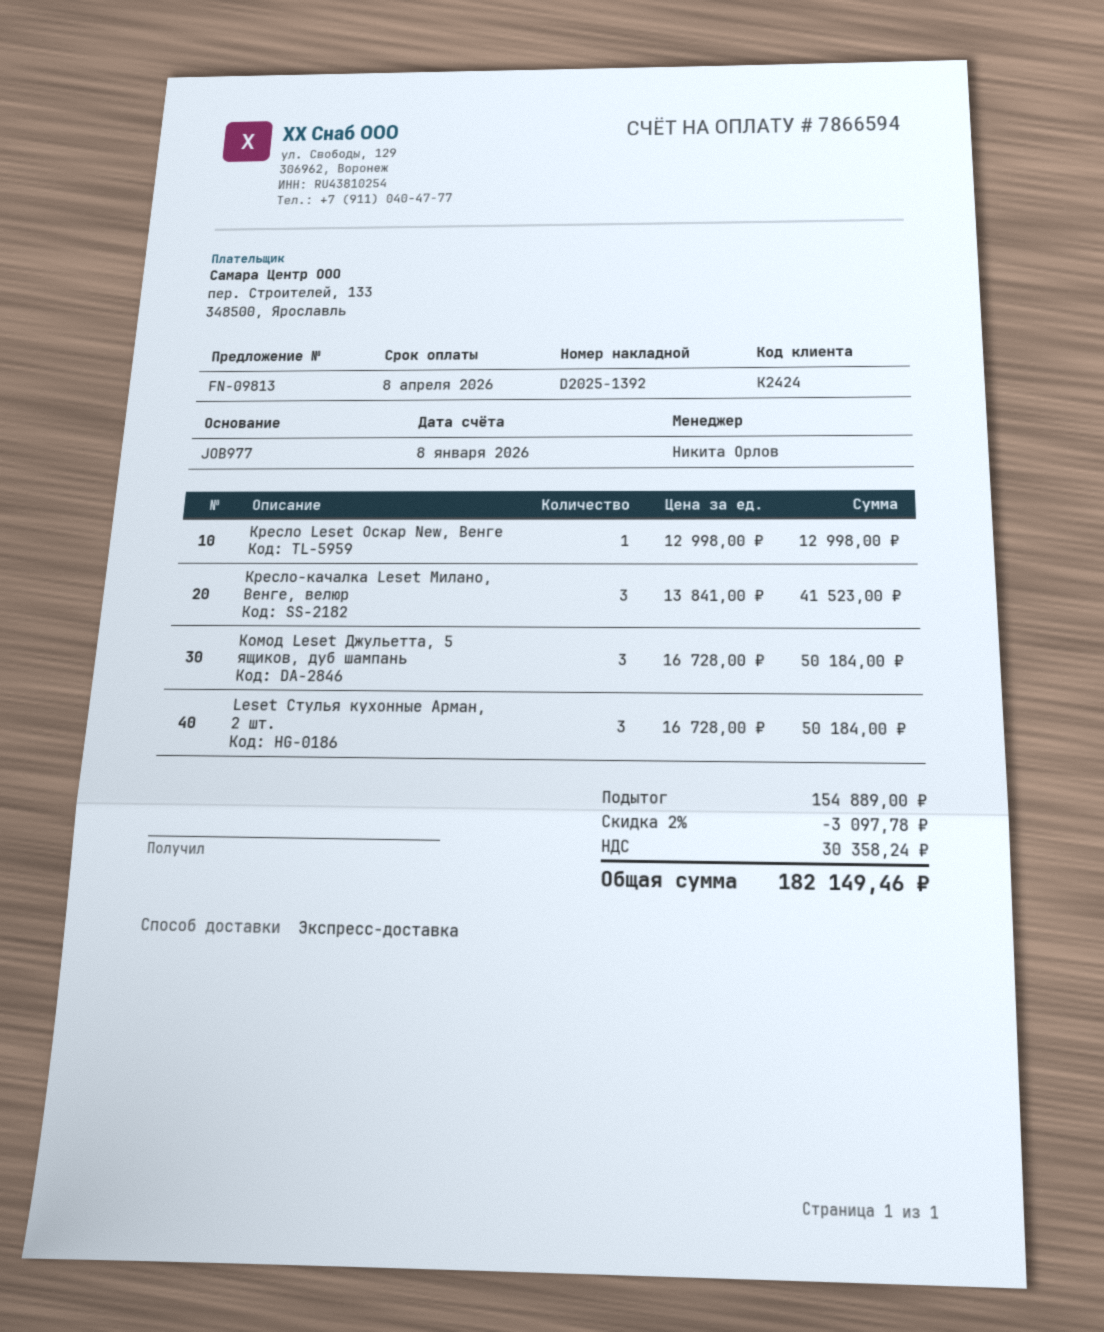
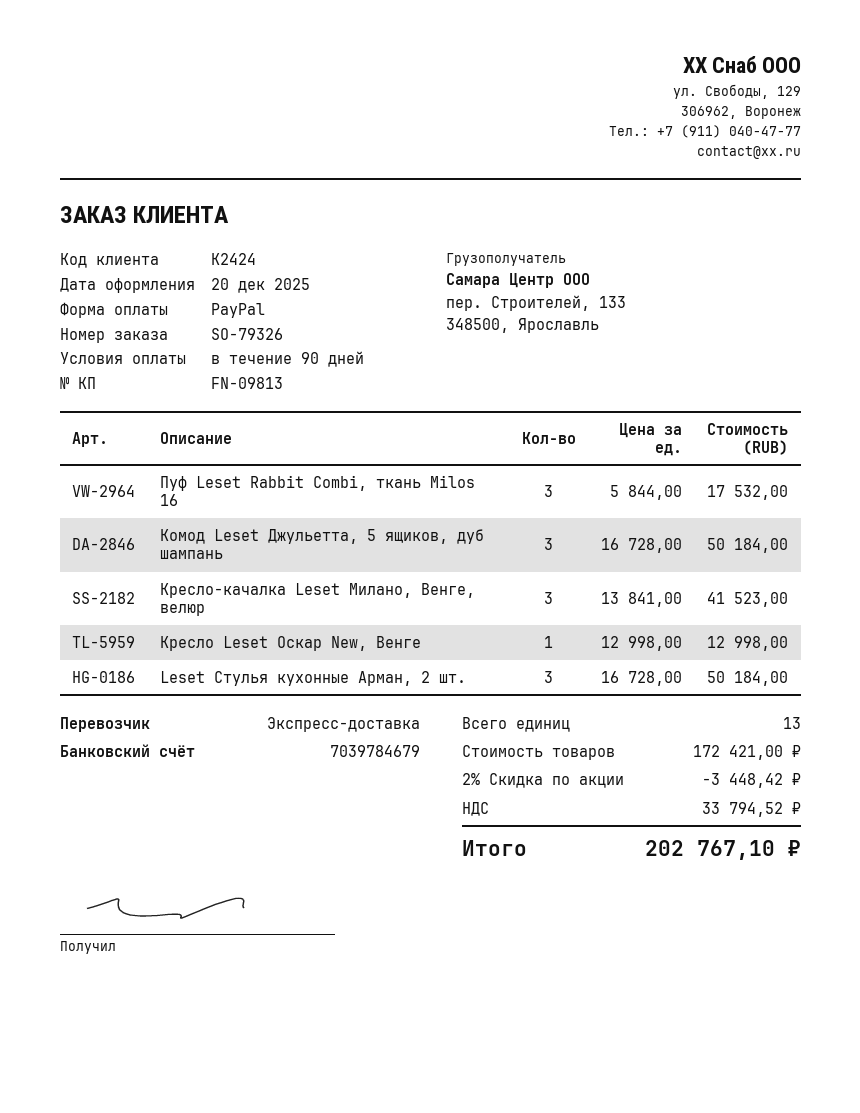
Пуф Leset Rabbit Combi, ткань Milos 16: none -> 3 x 5844.00 = 17532.00
subtotal: 154889.00 -> 172421.00
discount: 2% = 3097.78 -> 2% = 3448.42
tax: 30358.24 -> 33794.52
total: 182149.46 -> 202767.10

